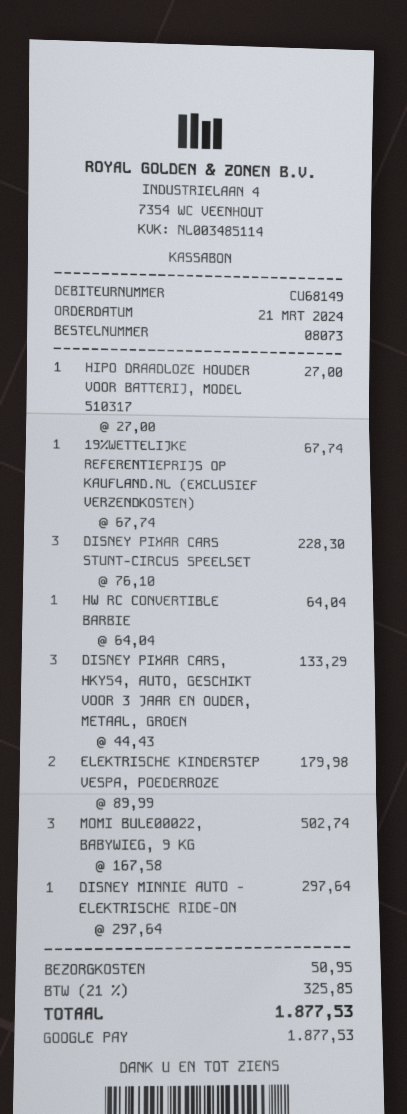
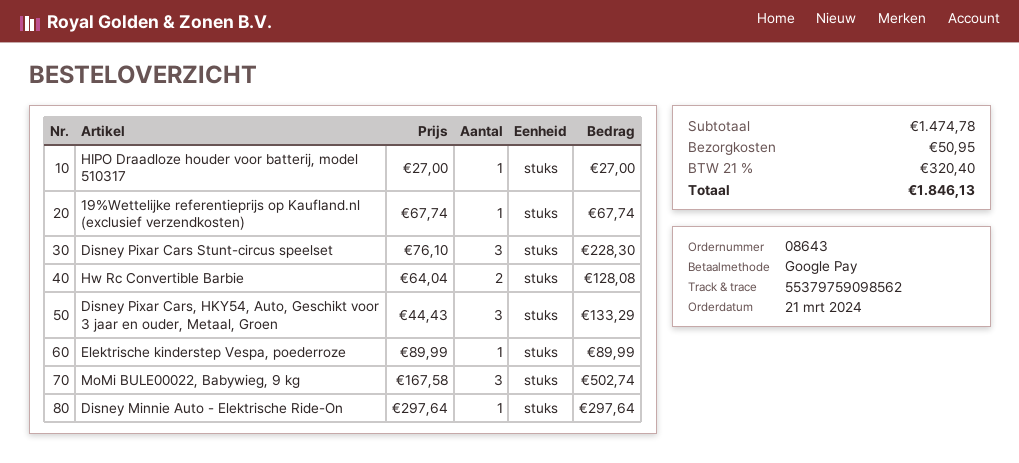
order number: 08073 -> 08643
HW RC CONVERTIBLE BARBIE: 1 x 64.04 = 64.04 -> 2 x 64.04 = 128.08
ELEKTRISCHE KINDERSTEP VESPA, POEDERROZE: 2 x 89.99 = 179.98 -> 1 x 89.99 = 89.99
tax: 21% = 325.85 -> 21% = 320.40
total: 1877.53 -> 1846.13

